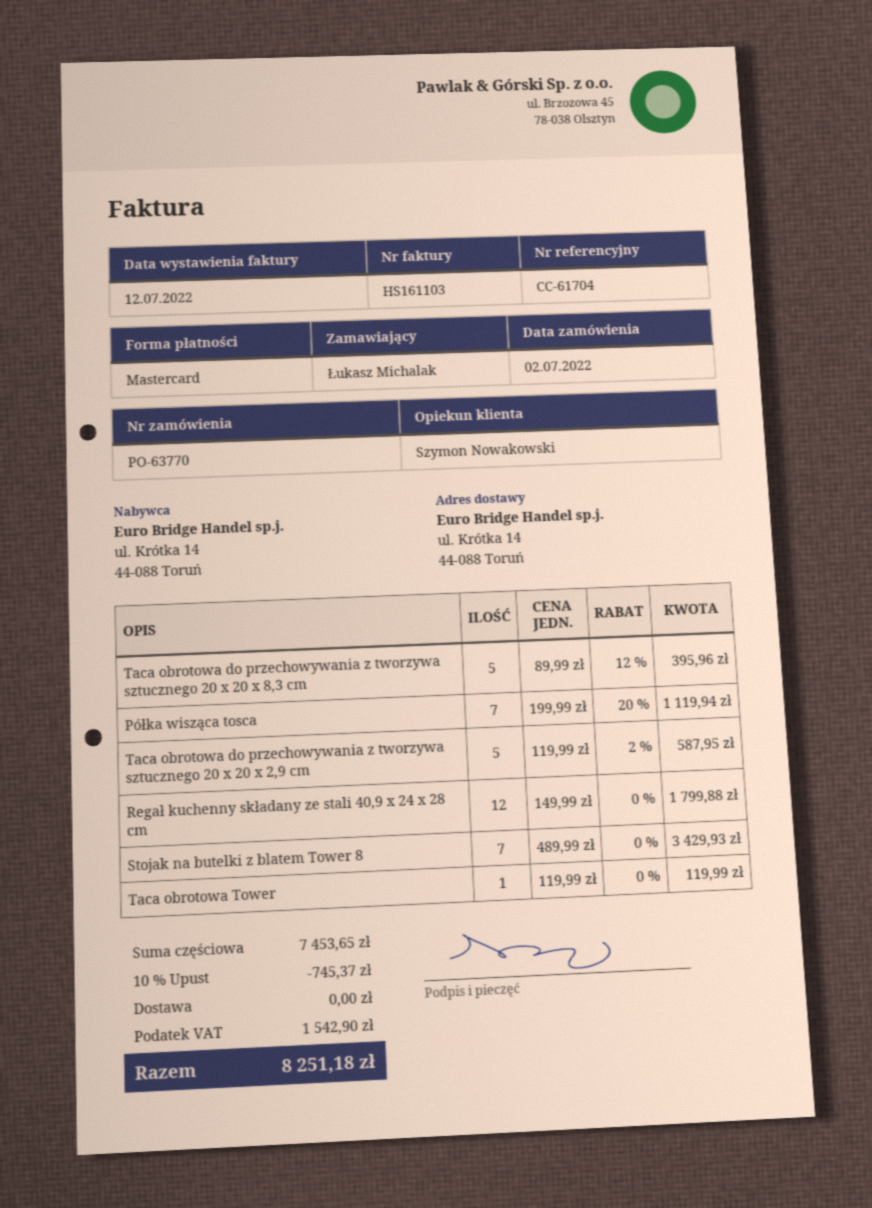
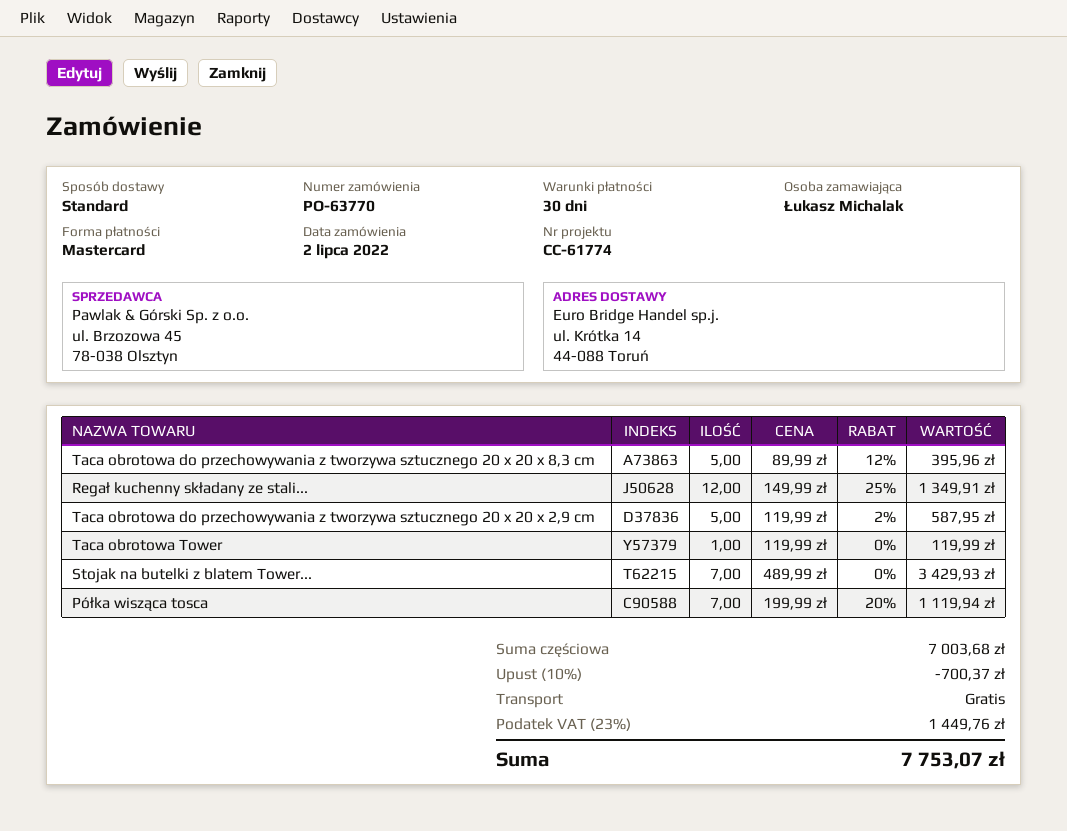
reference: CC-61704 -> CC-61774
Regał kuchenny składany ze stali 40,9 x 24 x 28 cm: 12 x 149.99 = 1799.88 -> 12 x 149.99 - 25% = 1349.91
subtotal: 7453.65 -> 7003.68
discount: 10% = 745.37 -> 10% = 700.37
tax: 1542.90 -> 1449.76
total: 8251.18 -> 7753.07

